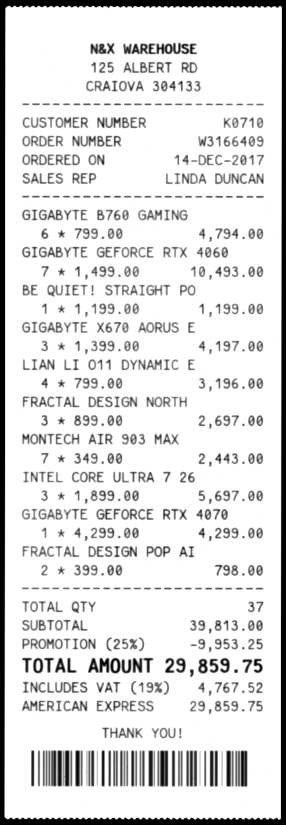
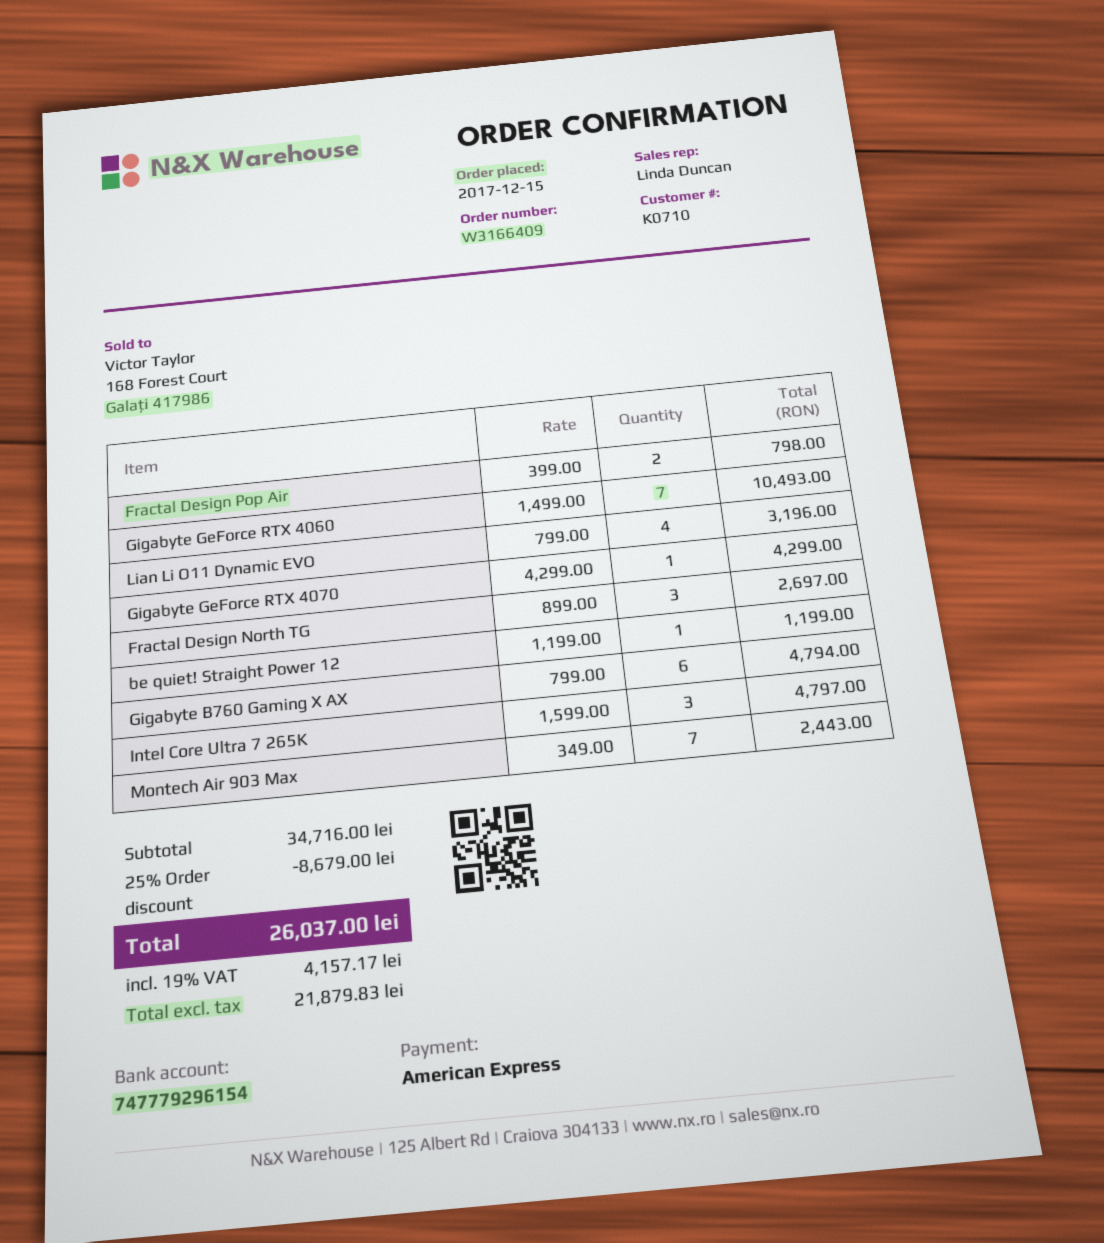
order date: 2017-12-14 -> 2017-12-15
GIGABYTE X670 AORUS E: 3 x 1399.00 = 4197.00 -> none
INTEL CORE ULTRA 7 26: 3 x 1899.00 = 5697.00 -> 3 x 1599.00 = 4797.00
subtotal: 39813.00 -> 34716.00
discount: 25% = 9953.25 -> 25% = 8679.00
tax: 19% = 4767.52 -> 19% = 4157.17
total: 29859.75 -> 26037.00

